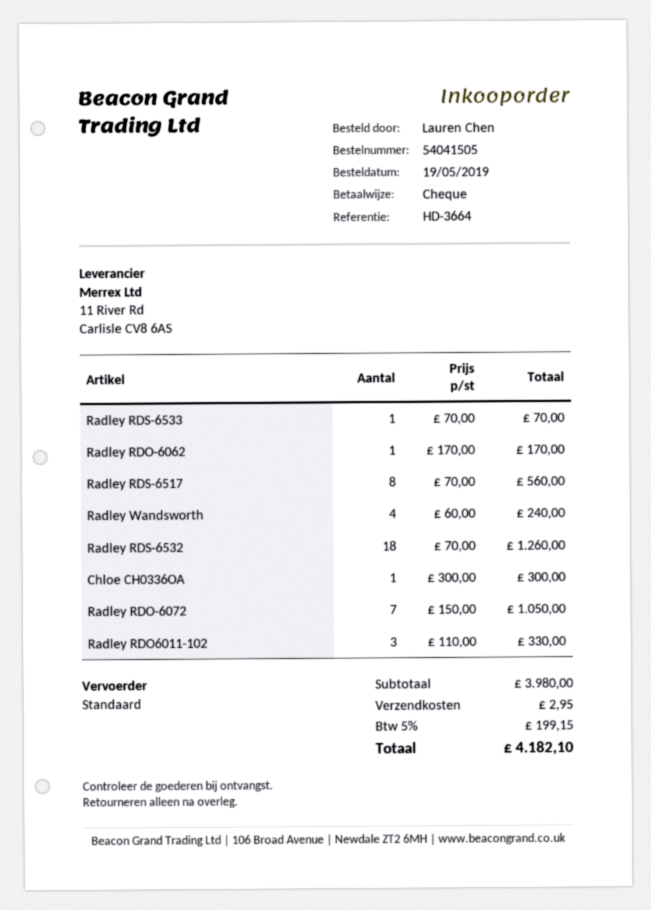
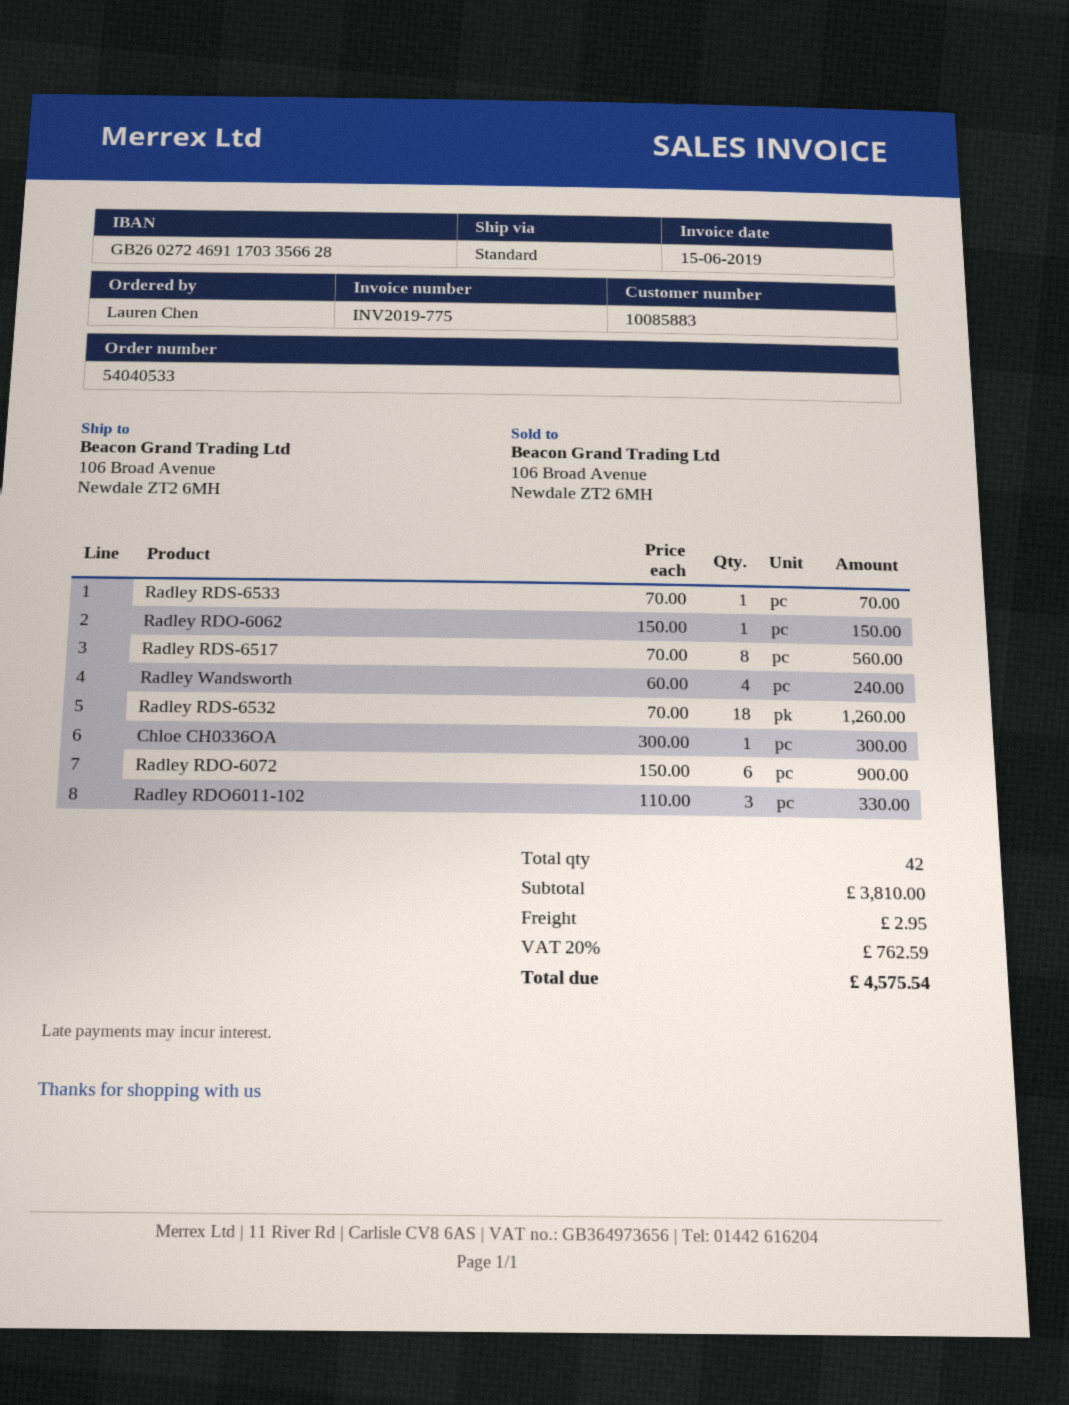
order number: 54041505 -> 54040533
Radley RDO-6062: 1 x 170.00 = 170.00 -> 1 x 150.00 = 150.00
Radley RDO-6072: 7 x 150.00 = 1050.00 -> 6 x 150.00 = 900.00
subtotal: 3980.00 -> 3810.00
tax: 5% = 199.15 -> 20% = 762.59
total: 4182.10 -> 4575.54

